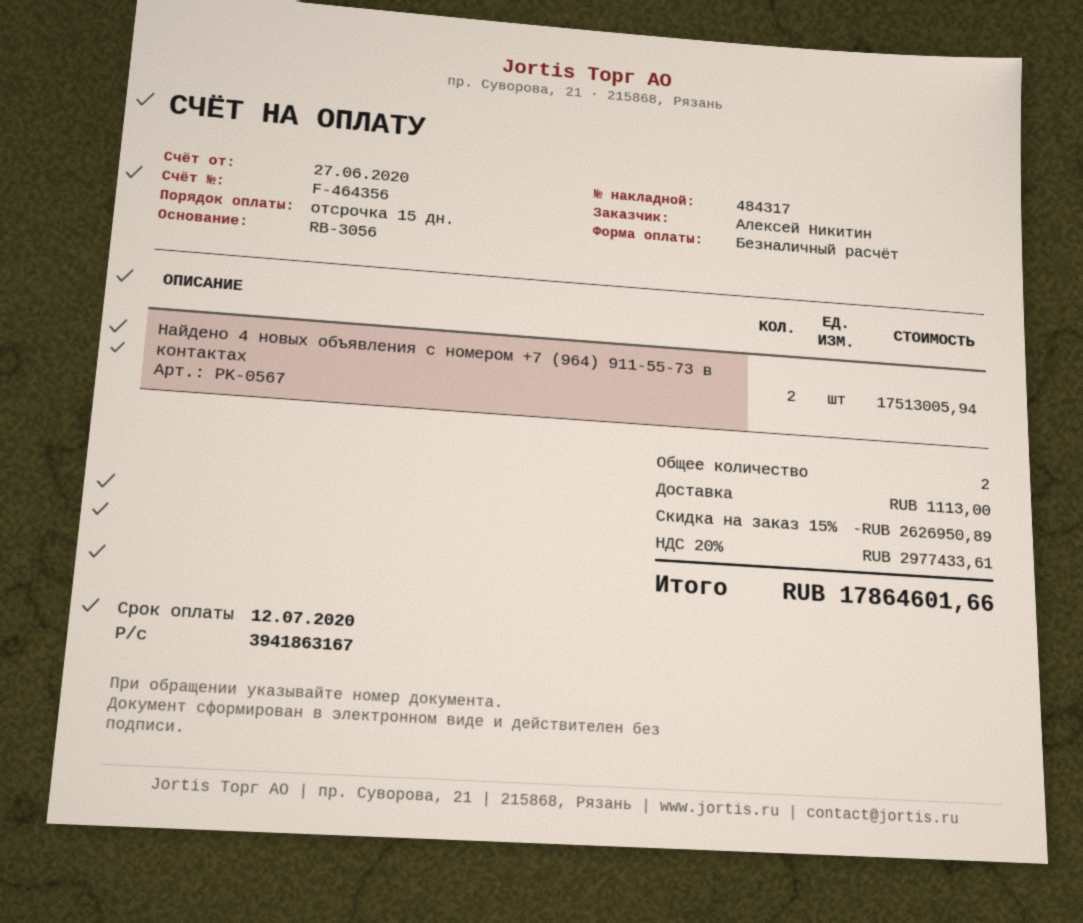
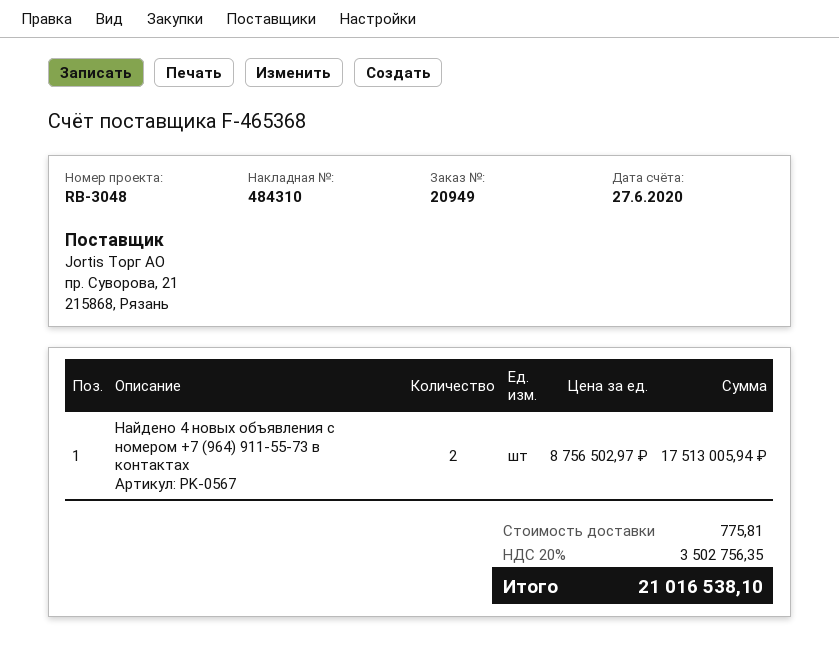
delivery note number: 484317 -> 484310
invoice number: F-464356 -> F-465368
reference: RB-3056 -> RB-3048
discount: 15% = 2626950.89 -> none
shipping: 1113.00 -> 775.81
tax: 20% = 2977433.61 -> 20% = 3502756.35
total: 17864601.66 -> 21016538.10

